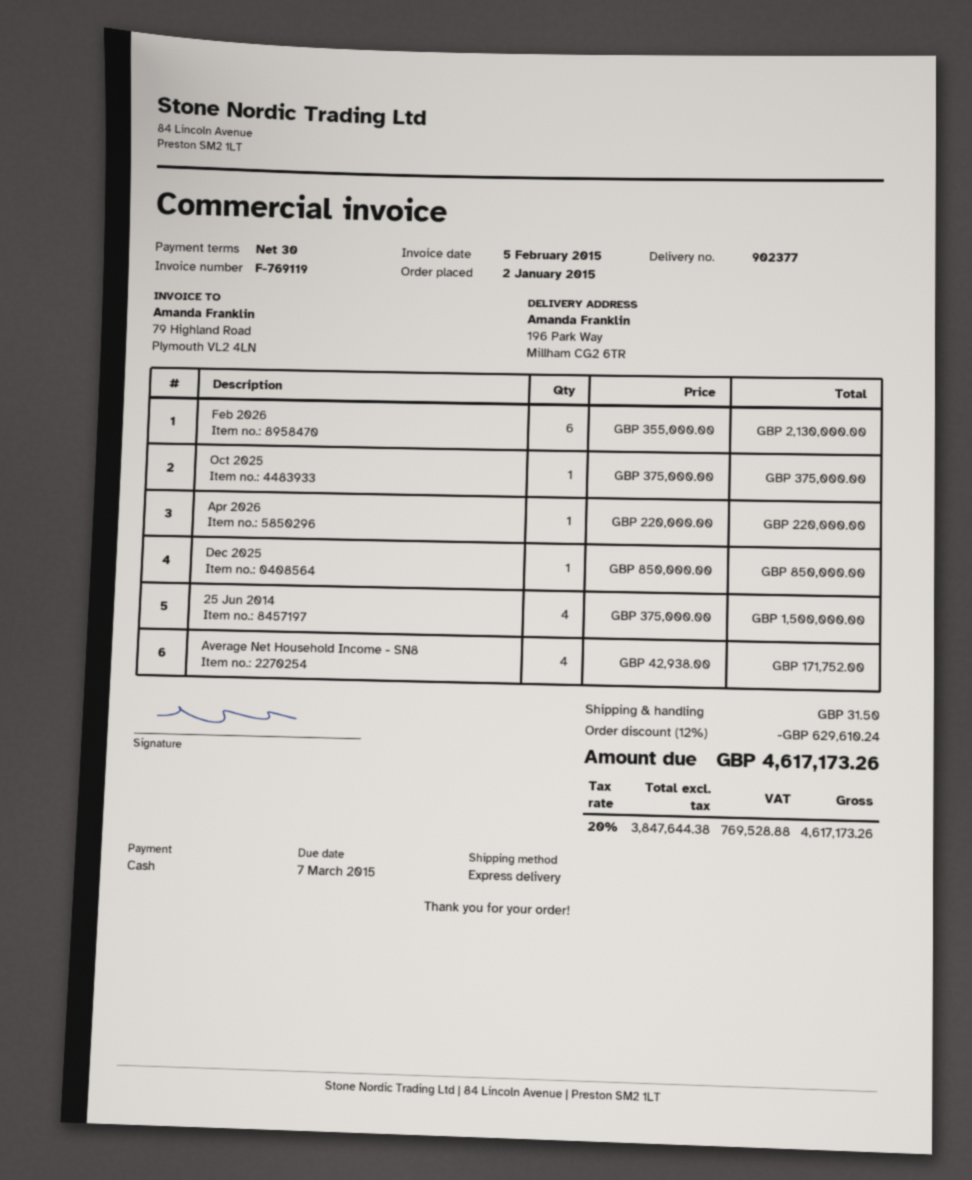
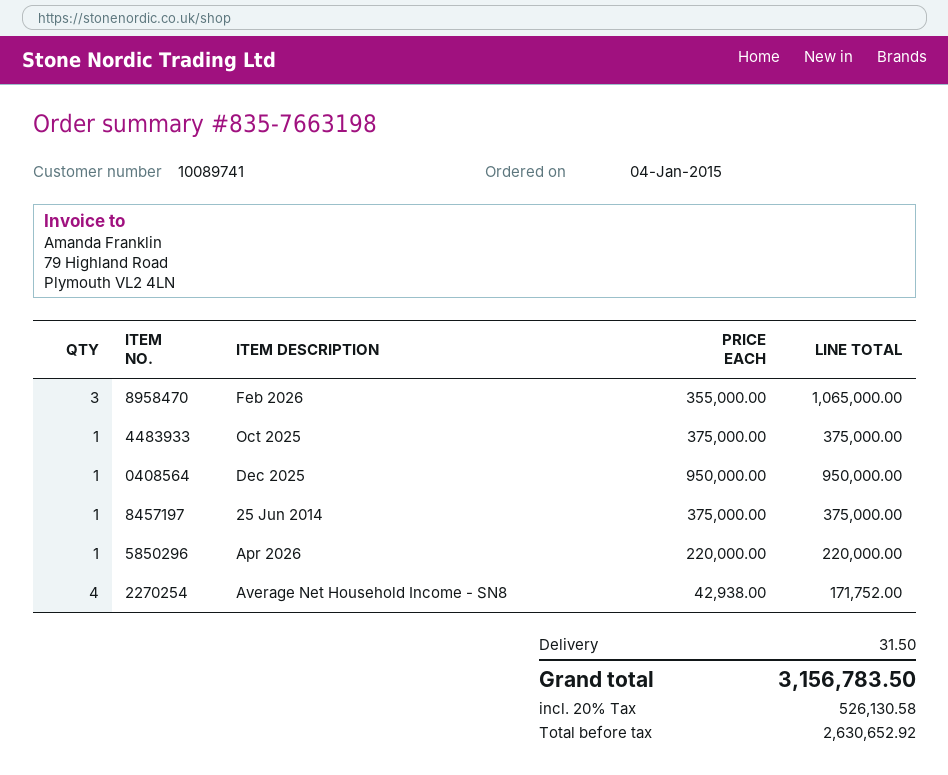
order date: 2015-01-02 -> 2015-01-04
Feb 2026: 6 x 355000.00 = 2130000.00 -> 3 x 355000.00 = 1065000.00
Dec 2025: 1 x 850000.00 = 850000.00 -> 1 x 950000.00 = 950000.00
25 Jun 2014: 4 x 375000.00 = 1500000.00 -> 1 x 375000.00 = 375000.00
discount: 12% = 629610.24 -> none
net: 3847644.38 -> 2630652.92
tax: 20% = 769528.88 -> 20% = 526130.58
total: 4617173.26 -> 3156783.50

